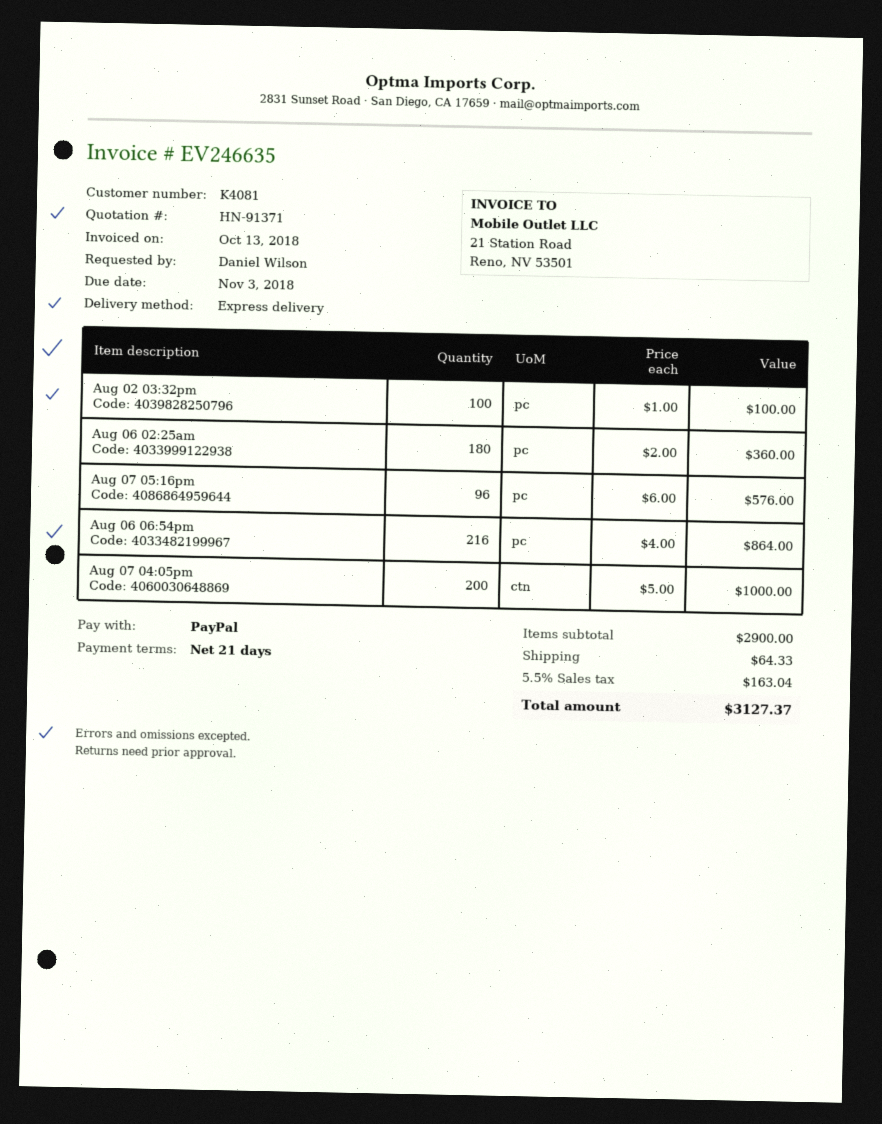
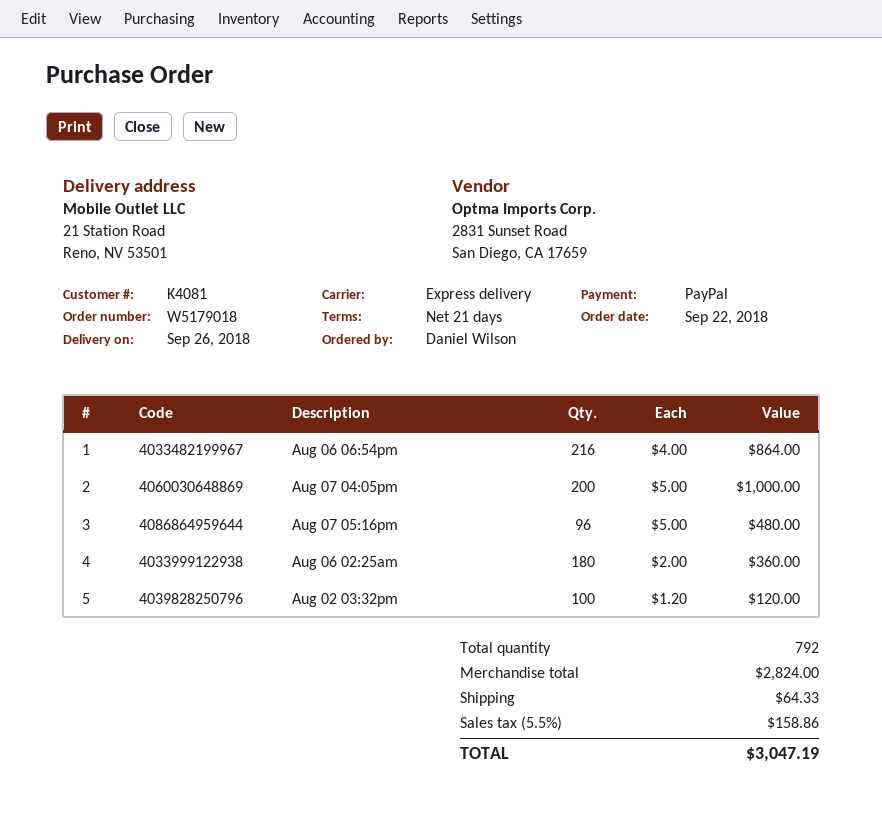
Aug 02 03:32pm: 100 x 1.00 = 100.00 -> 100 x 1.20 = 120.00
Aug 07 05:16pm: 96 x 6.00 = 576.00 -> 96 x 5.00 = 480.00
subtotal: 2900.00 -> 2824.00
tax: 5.5% = 163.04 -> 5.5% = 158.86
total: 3127.37 -> 3047.19

